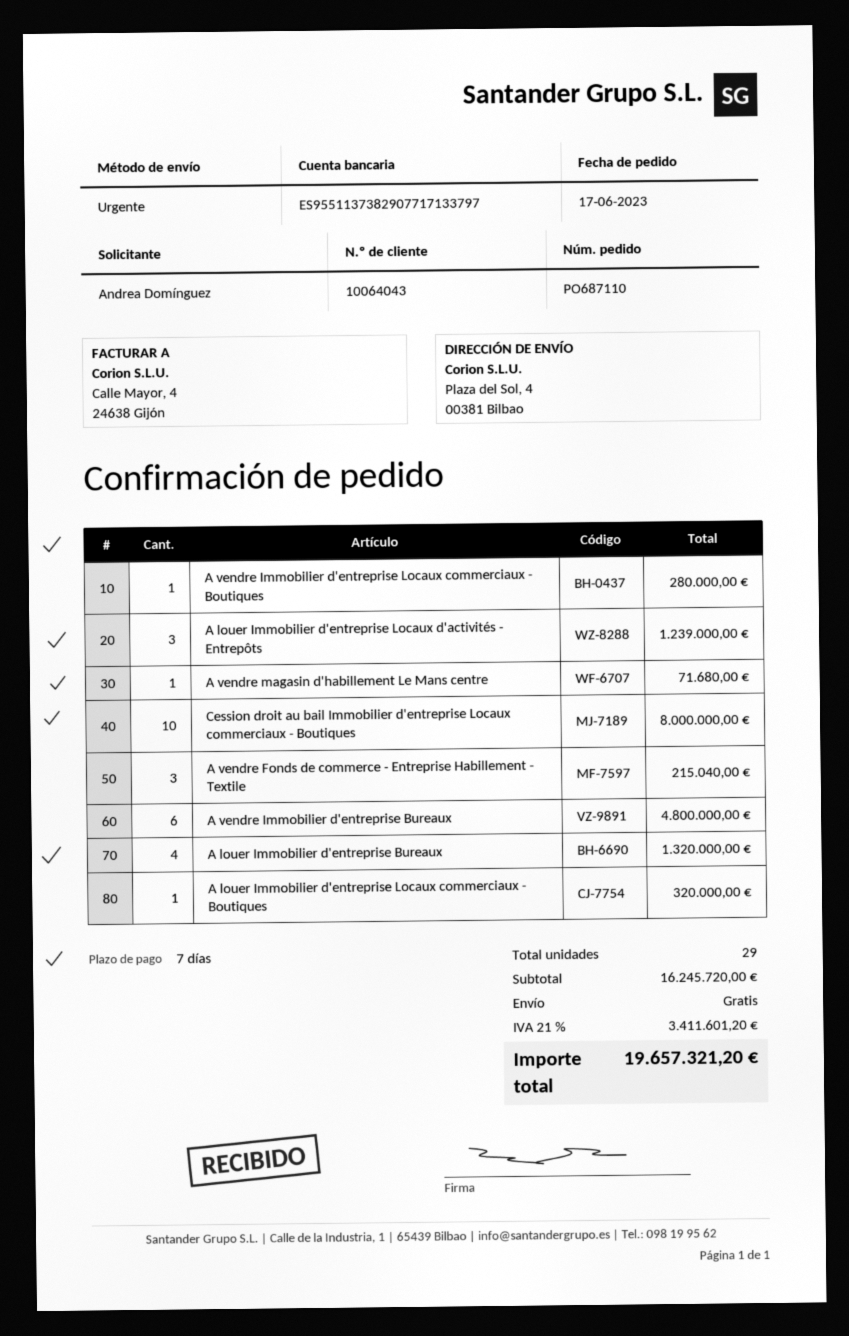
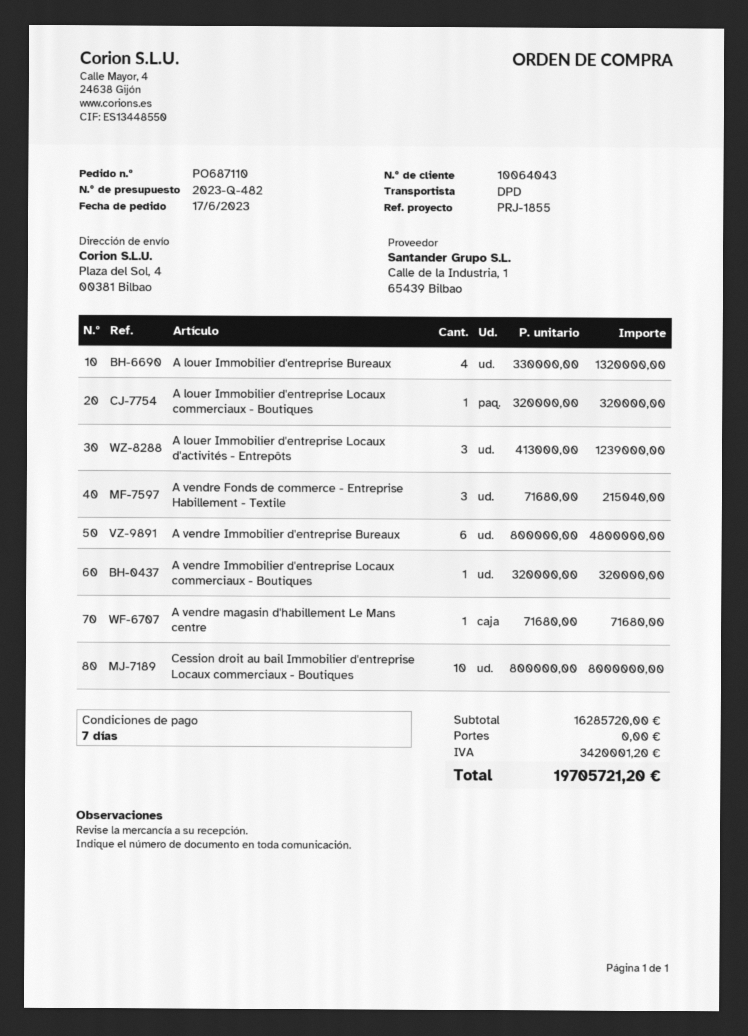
shipping method: express -> DPD
A vendre Immobilier d'entreprise Locaux commerciaux - Boutiques: 1 for 280000.00 -> 1 for 320000.00
subtotal: 16245720.00 -> 16285720.00
tax: 3411601.20 -> 3420001.20
total: 19657321.20 -> 19705721.20

